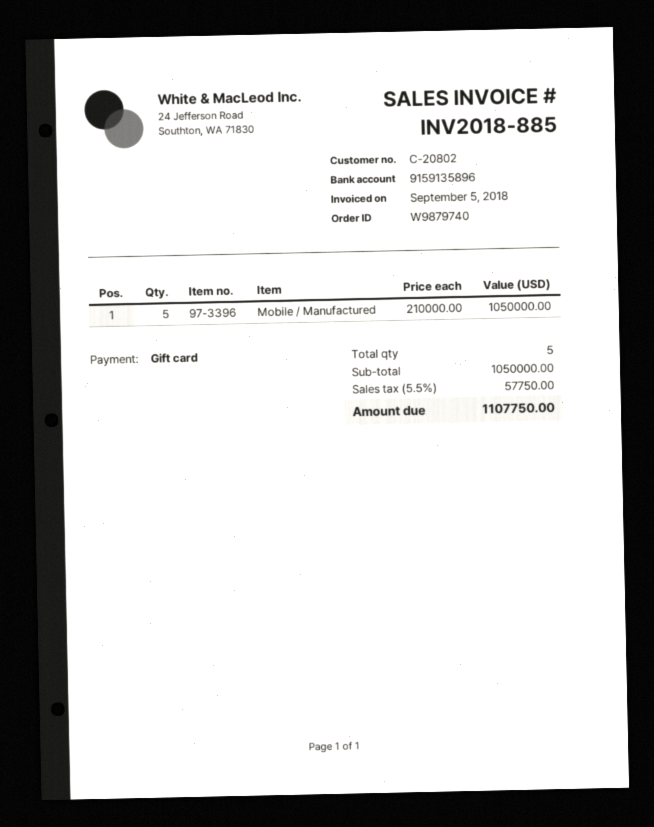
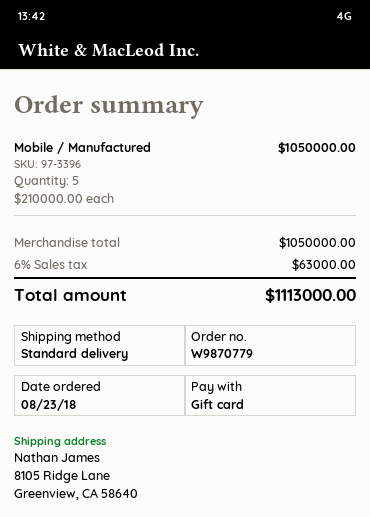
order number: W9879740 -> W9870779
tax: 5.5% = 57750.00 -> 6% = 63000.00
total: 1107750.00 -> 1113000.00

